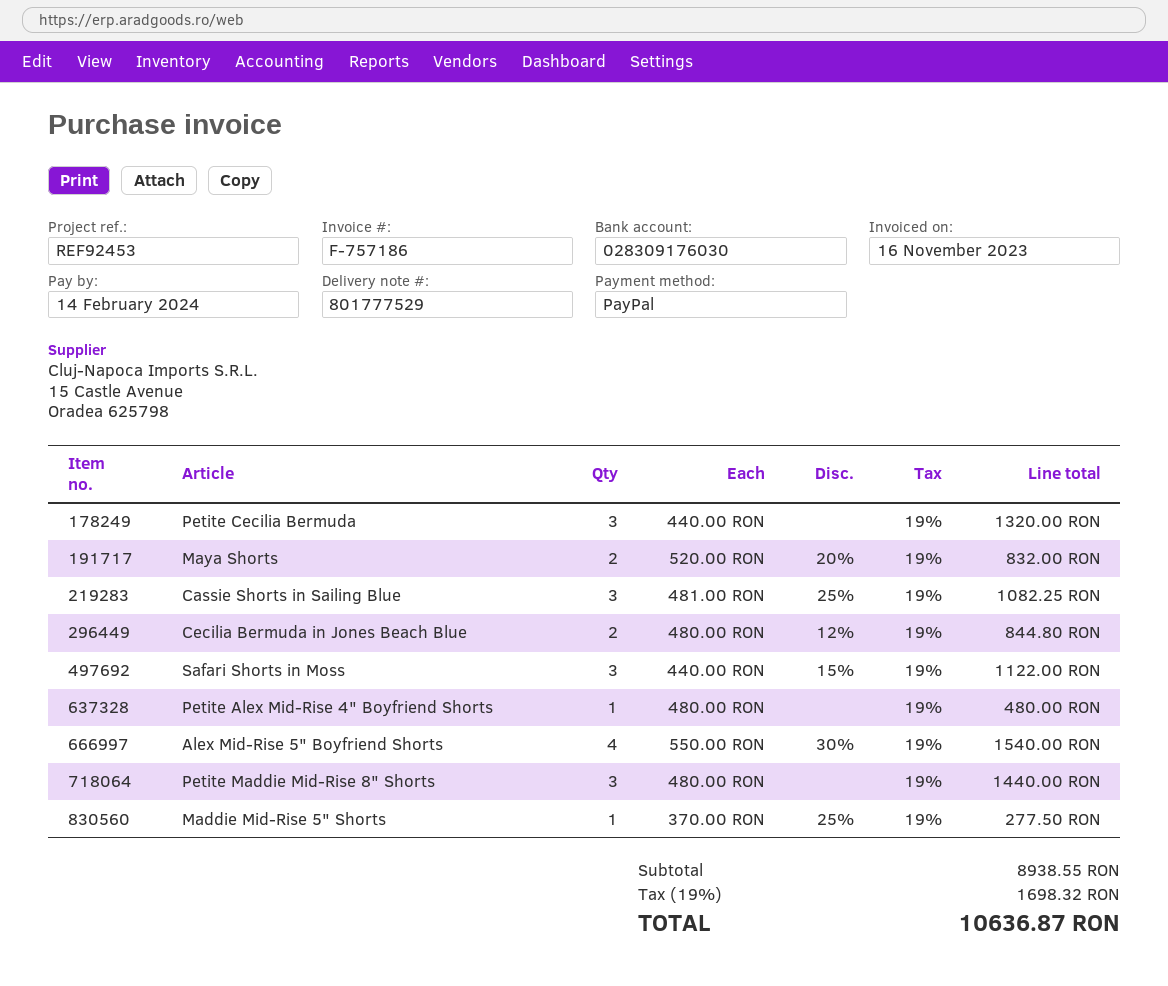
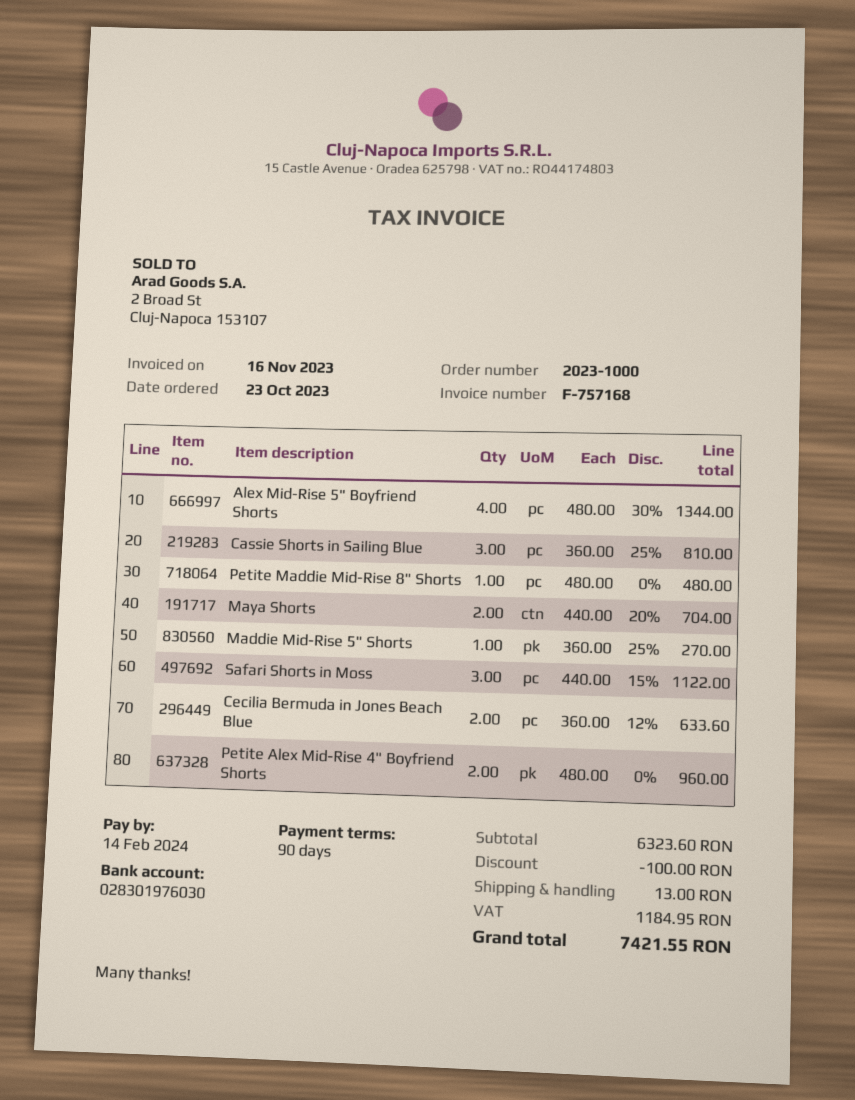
invoice number: F-757186 -> F-757168
bank account: 028309176030 -> 028301976030
Petite Cecilia Bermuda: 3 x 440.00 = 1320.00 -> none
Maya Shorts: 2 x 520.00 - 20% = 832.00 -> 2 x 440.00 - 20% = 704.00
Cassie Shorts in Sailing Blue: 3 x 481.00 - 25% = 1082.25 -> 3 x 360.00 - 25% = 810.00
Cecilia Bermuda in Jones Beach Blue: 2 x 480.00 - 12% = 844.80 -> 2 x 360.00 - 12% = 633.60
Petite Alex Mid-Rise 4" Boyfriend Shorts: 1 x 480.00 = 480.00 -> 2 x 480.00 = 960.00
Alex Mid-Rise 5" Boyfriend Shorts: 4 x 550.00 - 30% = 1540.00 -> 4 x 480.00 - 30% = 1344.00
Petite Maddie Mid-Rise 8" Shorts: 3 x 480.00 = 1440.00 -> 1 x 480.00 = 480.00
Maddie Mid-Rise 5" Shorts: 1 x 370.00 - 25% = 277.50 -> 1 x 360.00 - 25% = 270.00
subtotal: 8938.55 -> 6323.60
discount: none -> 100.00
shipping: none -> 13.00
tax: 1698.32 -> 1184.95
total: 10636.87 -> 7421.55

